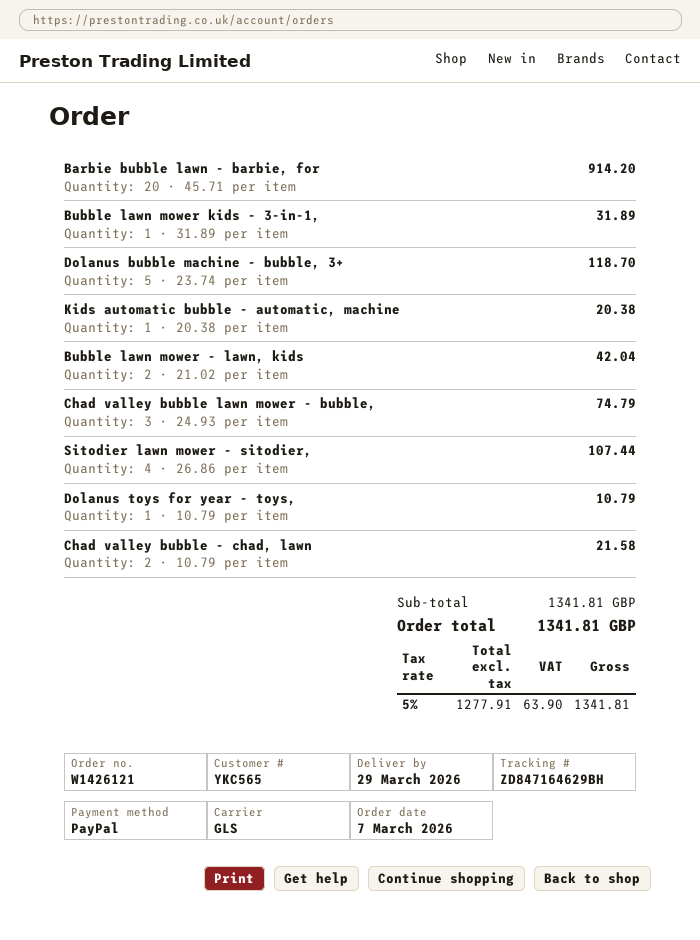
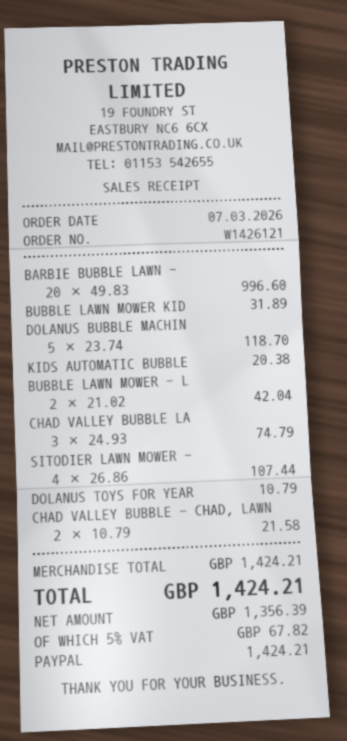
Barbie bubble lawn - barbie, for: 20 x 45.71 = 914.20 -> 20 x 49.83 = 996.60
subtotal: 1341.81 -> 1424.21
net: 1277.91 -> 1356.39
tax: 5% = 63.90 -> 5% = 67.82
total: 1341.81 -> 1424.21

